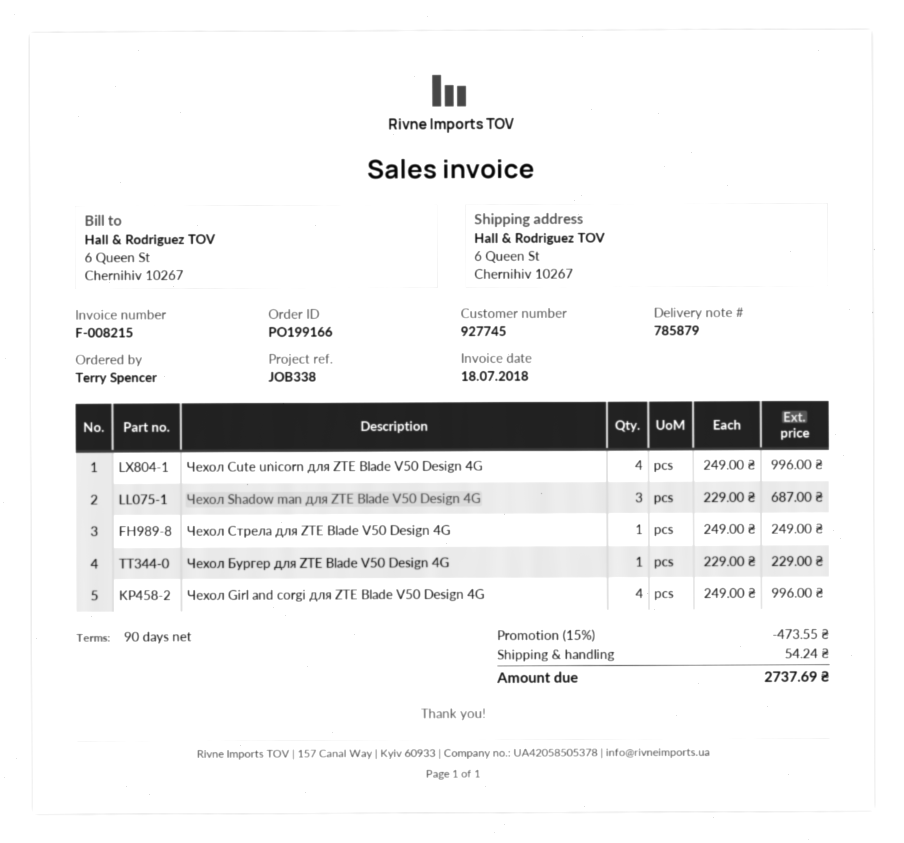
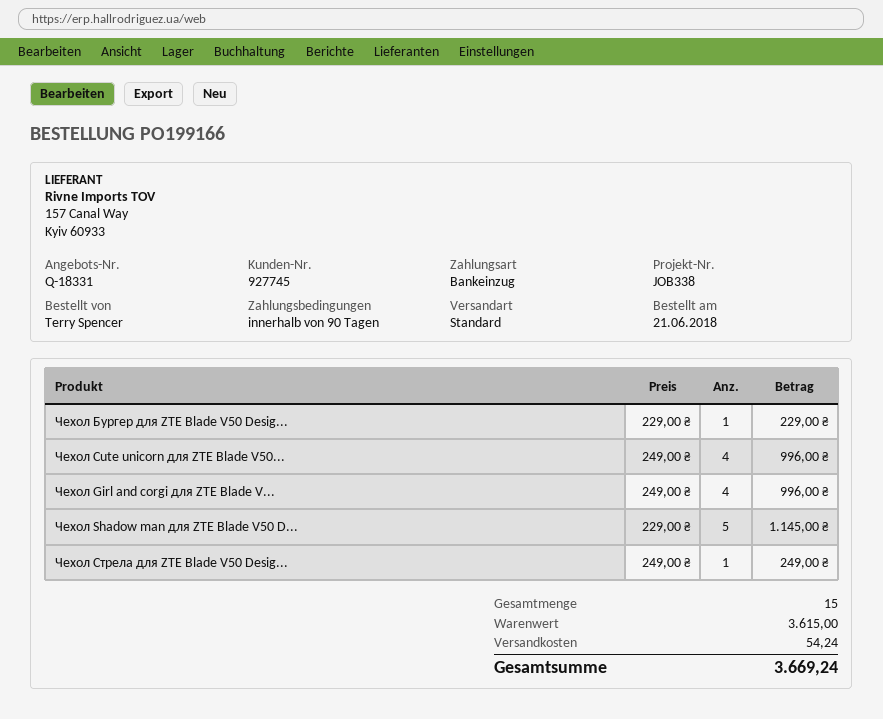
Чехол Shadow man для ZTE Blade V50 Design 4G: 3 x 229.00 = 687.00 -> 5 x 229.00 = 1145.00
discount: 15% = 473.55 -> none
total: 2737.69 -> 3669.24

